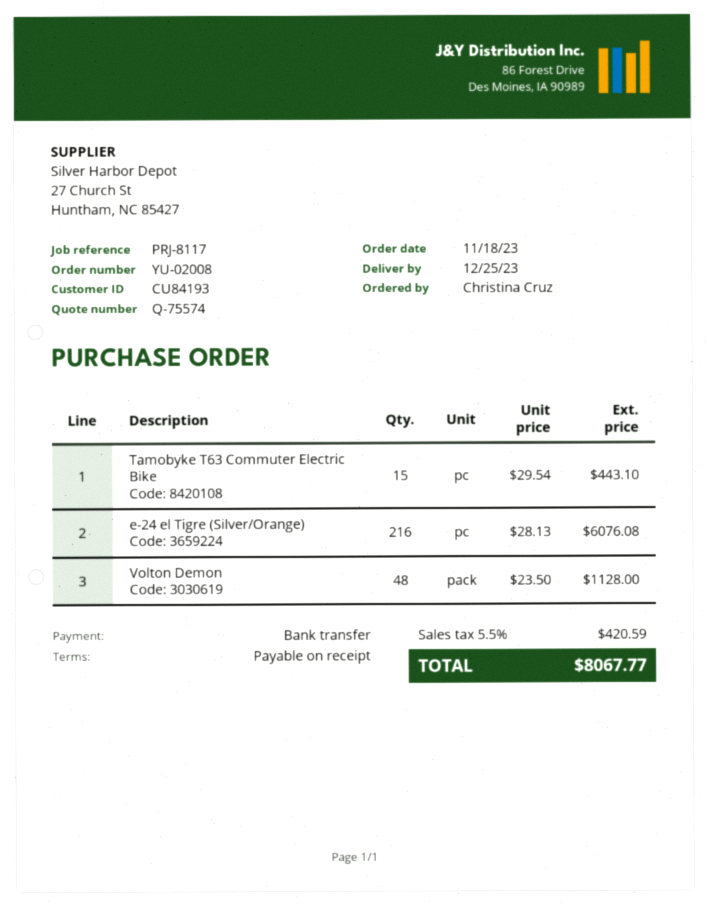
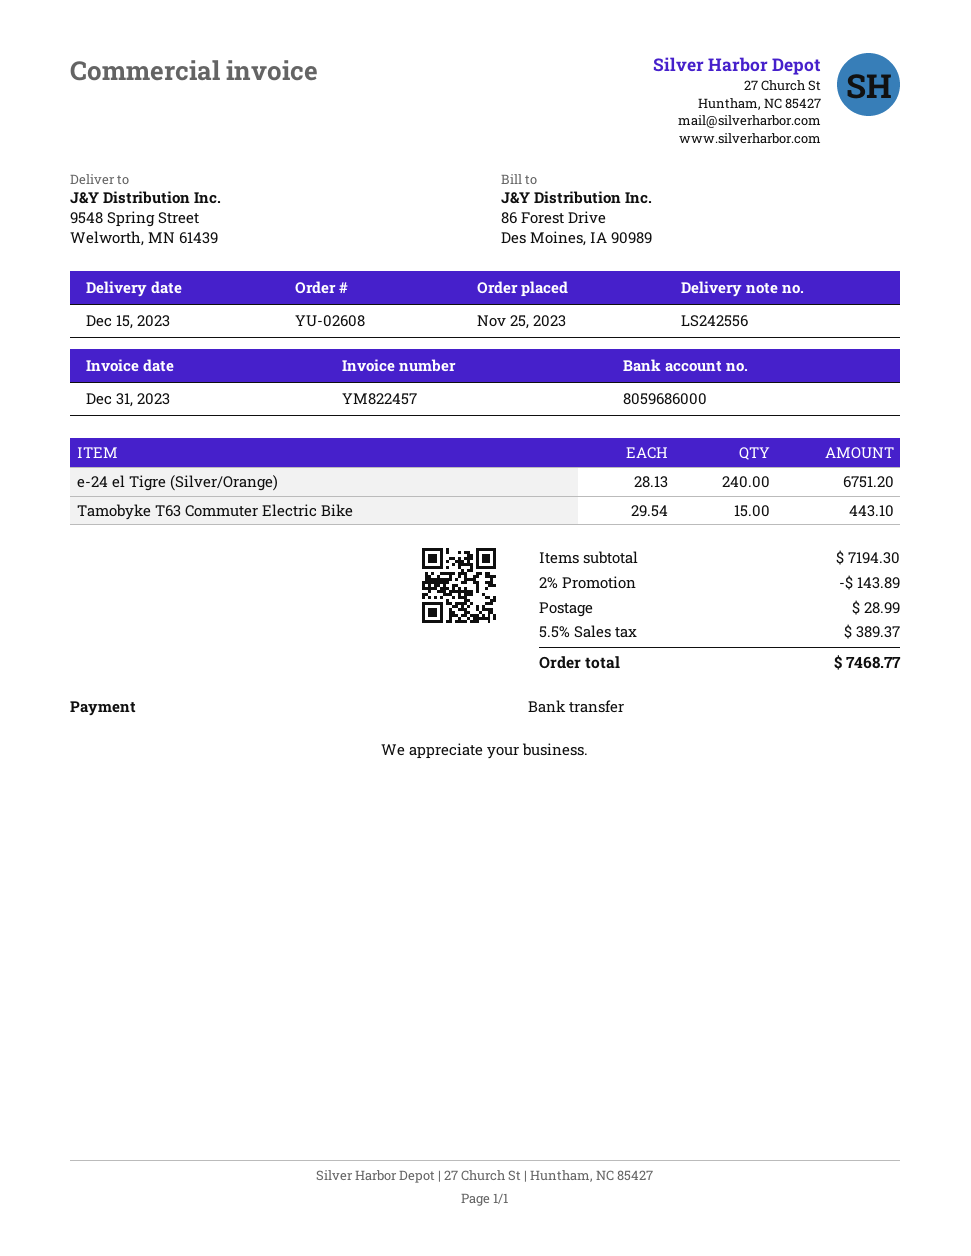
order number: YU-02008 -> YU-02608
order date: 2023-11-18 -> 2023-11-25
delivery date: 2023-12-25 -> 2023-12-15
e-24 el Tigre (Silver/Orange): 216 x 28.13 = 6076.08 -> 240 x 28.13 = 6751.20
Volton Demon: 48 x 23.50 = 1128.00 -> none
discount: none -> 2% = 143.89
shipping: none -> 28.99
tax: 5.5% = 420.59 -> 5.5% = 389.37
total: 8067.77 -> 7468.77

